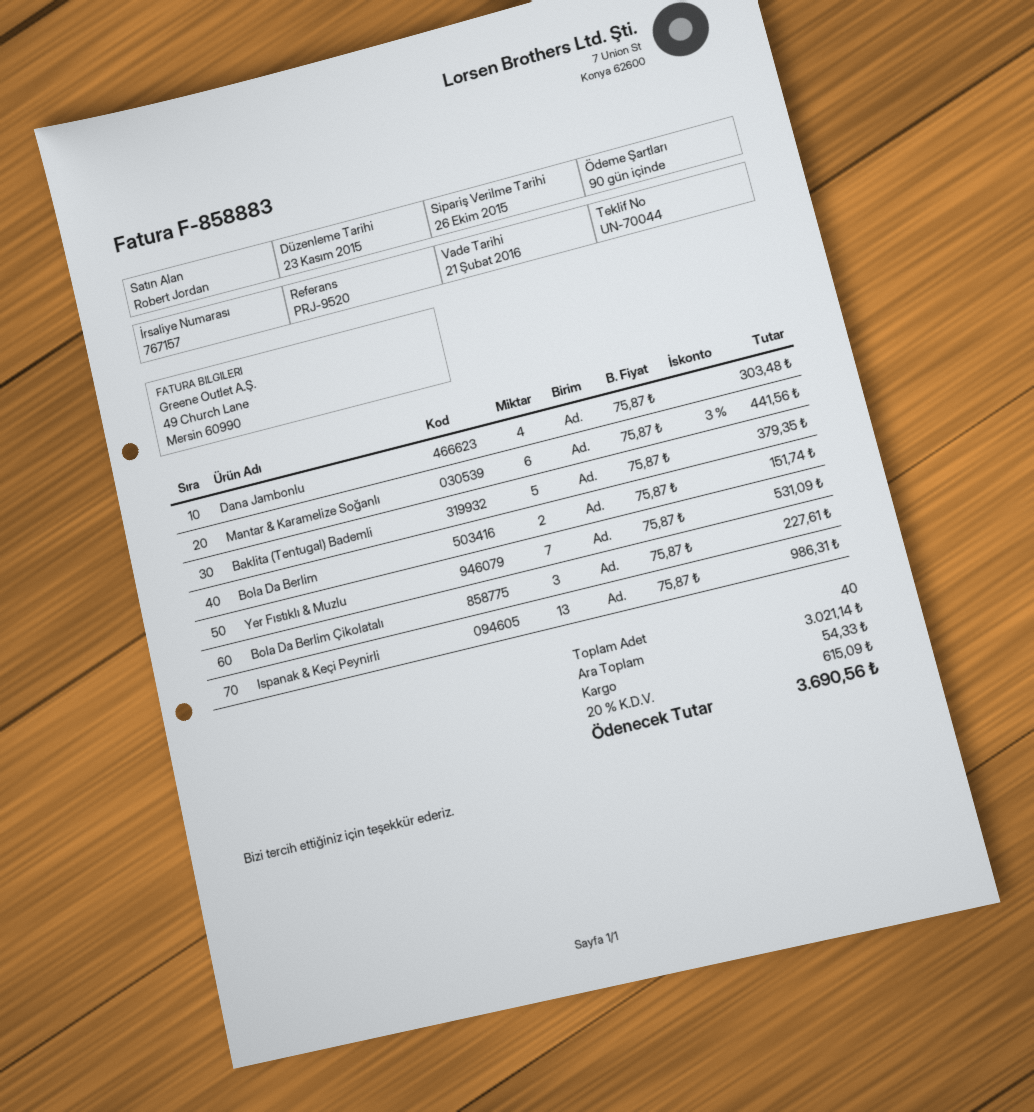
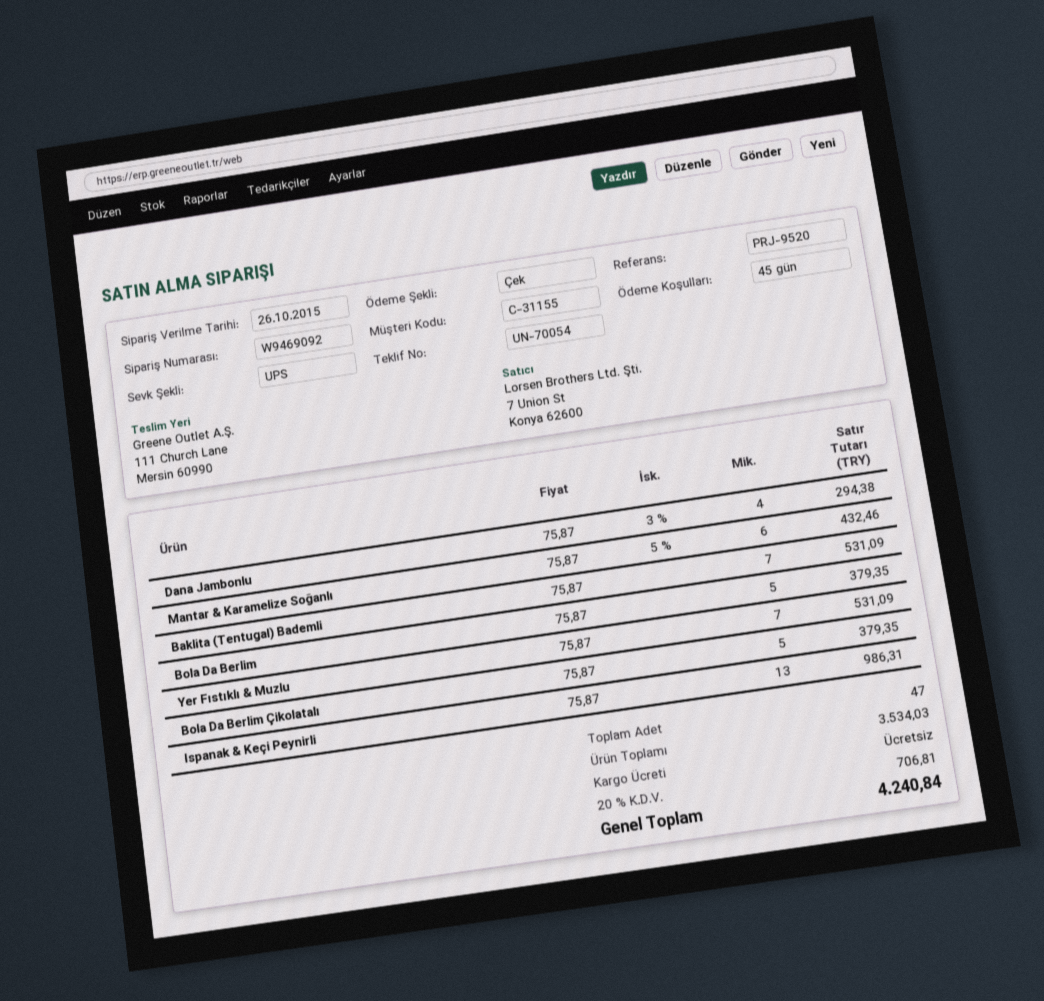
quote number: UN-70044 -> UN-70054
payment terms: 90 days -> 45 days
Dana Jambonlu: 4 x 75.87 = 303.48 -> 4 x 75.87 - 3% = 294.38
Mantar & Karamelize Soğanlı: 6 x 75.87 - 3% = 441.56 -> 6 x 75.87 - 5% = 432.46
Baklita (Tentugal) Bademli: 5 x 75.87 = 379.35 -> 7 x 75.87 = 531.09
Bola Da Berlim: 2 x 75.87 = 151.74 -> 5 x 75.87 = 379.35
Bola Da Berlim Çikolatalı: 3 x 75.87 = 227.61 -> 5 x 75.87 = 379.35
total quantity: 40 -> 47
subtotal: 3021.14 -> 3534.03
shipping: 54.33 -> 0.00
tax: 20% = 615.09 -> 20% = 706.81
total: 3690.56 -> 4240.84

